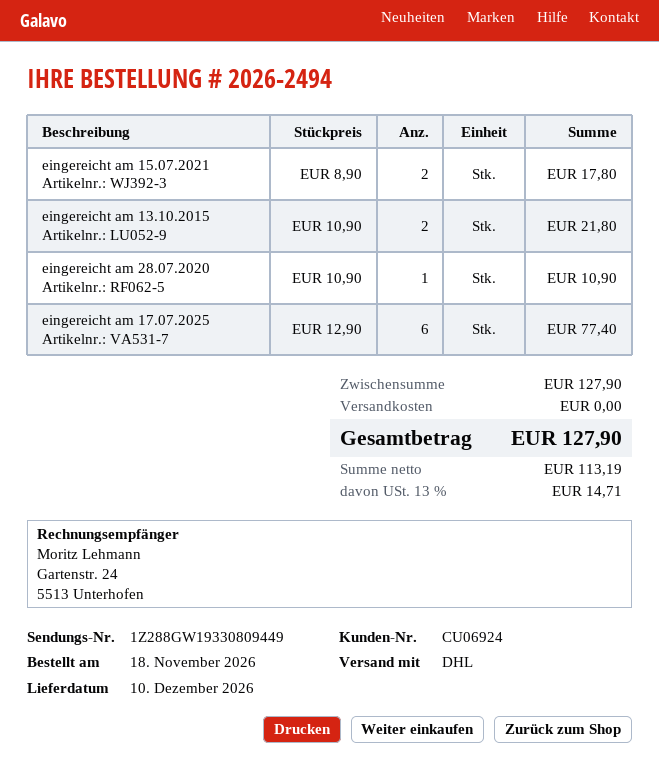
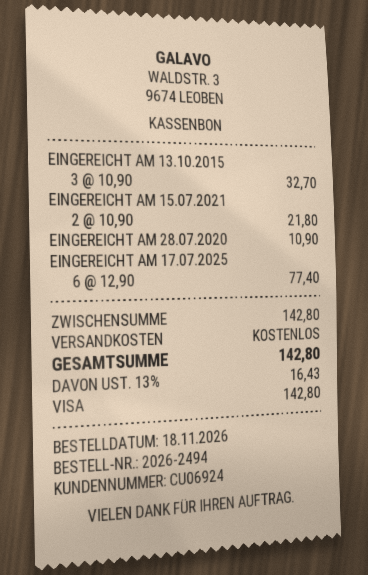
eingereicht am 15.07.2021: 2 x 8.90 = 17.80 -> 2 x 10.90 = 21.80
eingereicht am 13.10.2015: 2 x 10.90 = 21.80 -> 3 x 10.90 = 32.70
subtotal: 127.90 -> 142.80
tax: 13% = 14.71 -> 13% = 16.43
total: 127.90 -> 142.80

